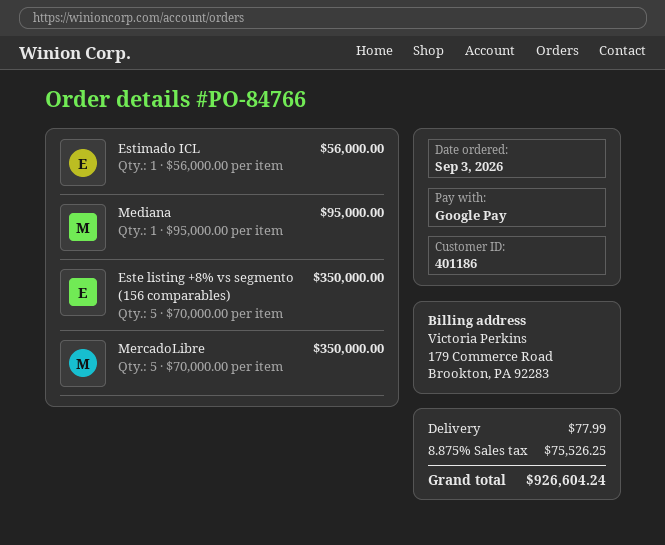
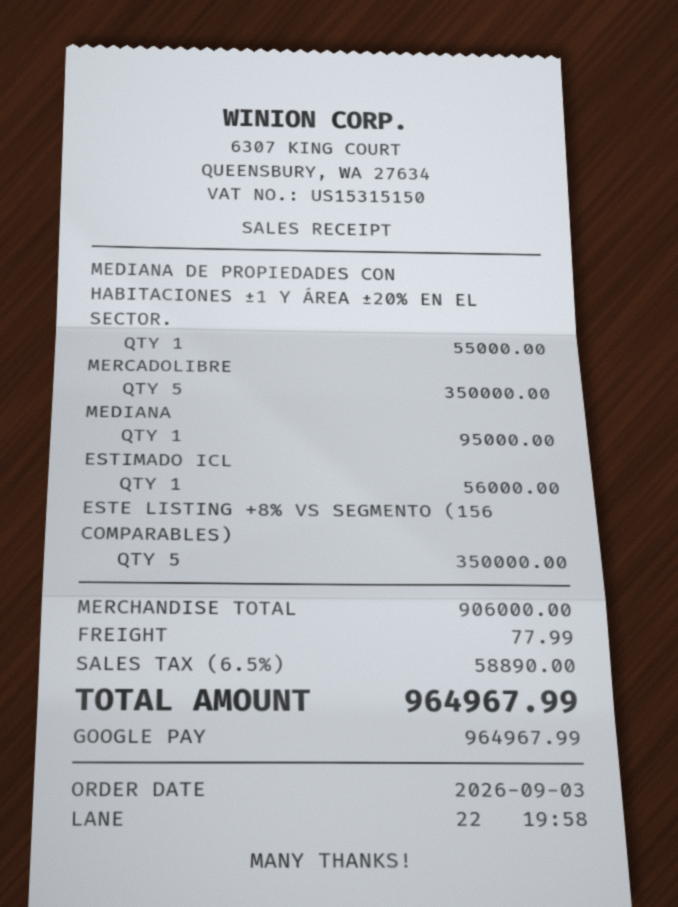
MEDIANA DE PROPIEDADES CON HABITACIONES ±1 Y ÁREA ±20% EN EL SECTOR.: none -> 1 for 55000.00
tax: 8.875% = 75526.25 -> 6.5% = 58890.00
total: 926604.24 -> 964967.99

